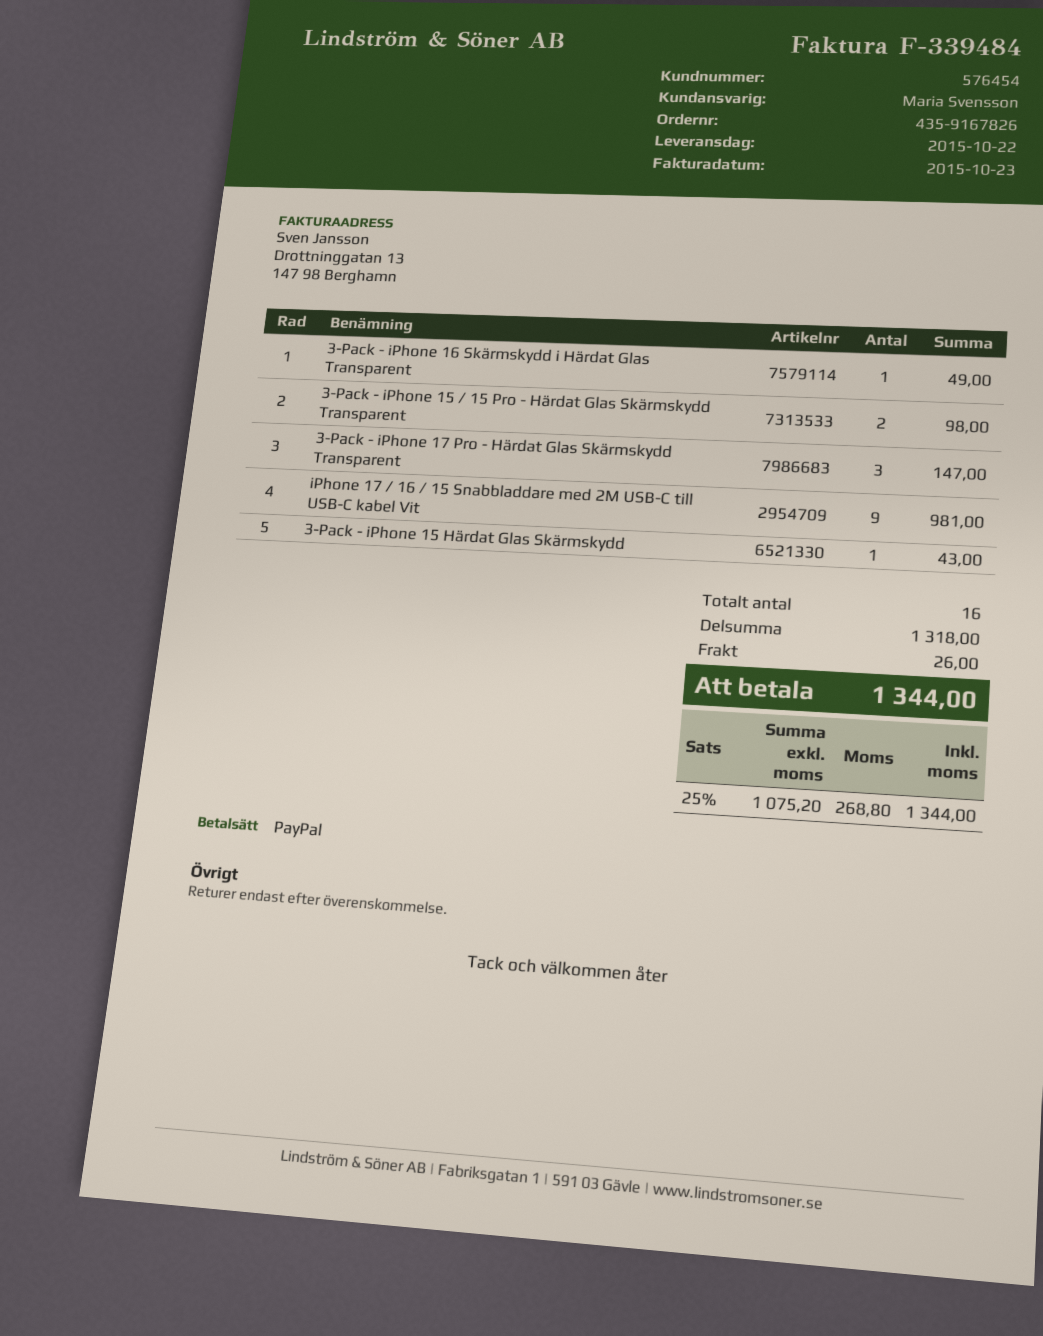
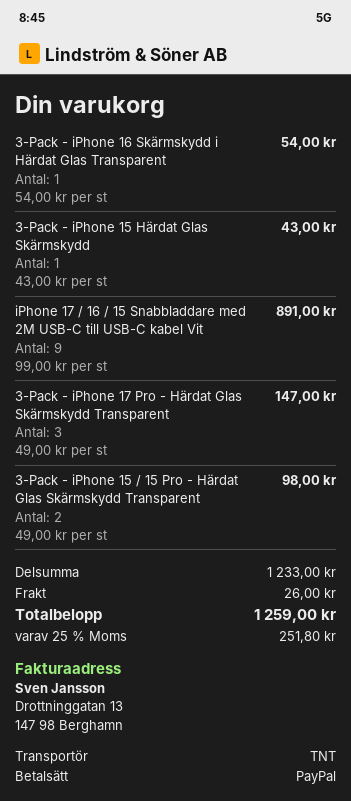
3-Pack - iPhone 16 Skärmskydd i Härdat Glas Transparent: 1 for 49.00 -> 1 for 54.00
iPhone 17 / 16 / 15 Snabbladdare med 2M USB-C till USB-C kabel Vit: 9 for 981.00 -> 9 for 891.00
subtotal: 1318.00 -> 1233.00
tax: 25% = 268.80 -> 25% = 251.80
total: 1344.00 -> 1259.00

